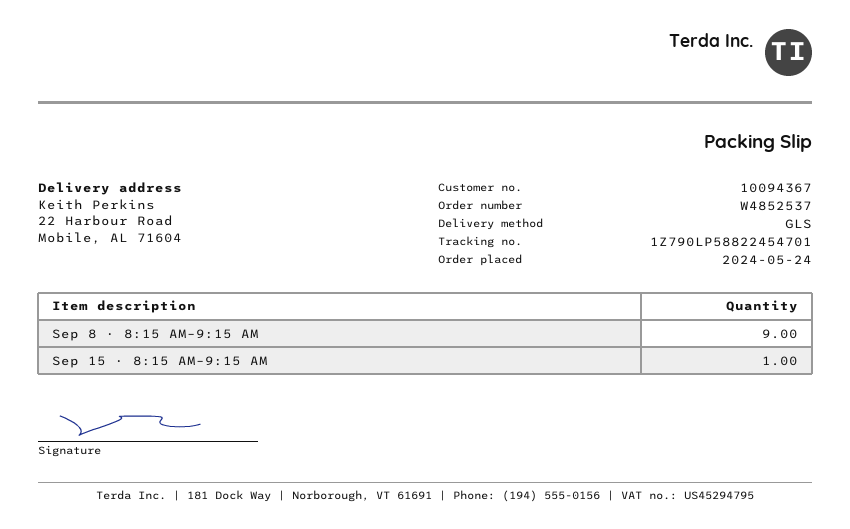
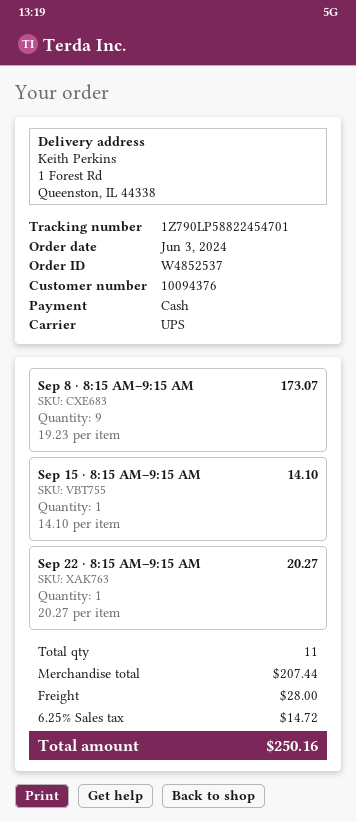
order date: 2024-05-24 -> 2024-06-03
customer number: 10094367 -> 10094376
shipping method: GLS -> UPS
ship to: 22 Harbour Road, Mobile, AL 71604 -> 1 Forest Rd, Queenston, IL 44338
Sep 22 · 8:15 AM–9:15 AM: none -> 1

